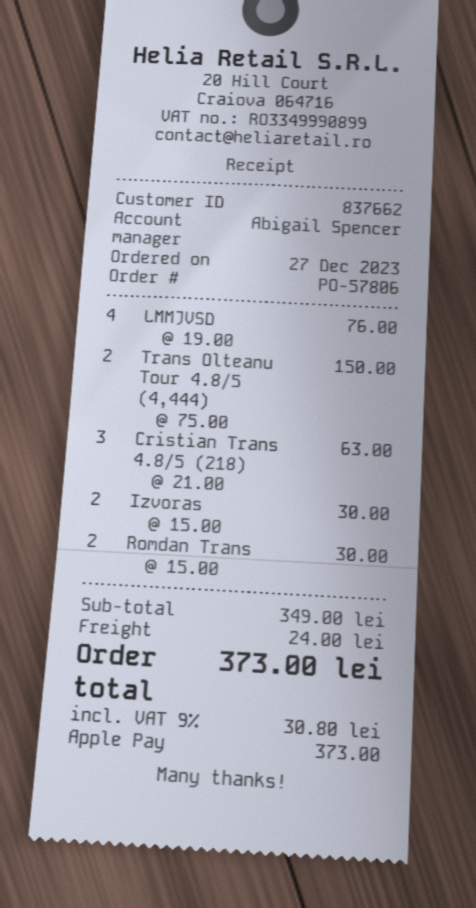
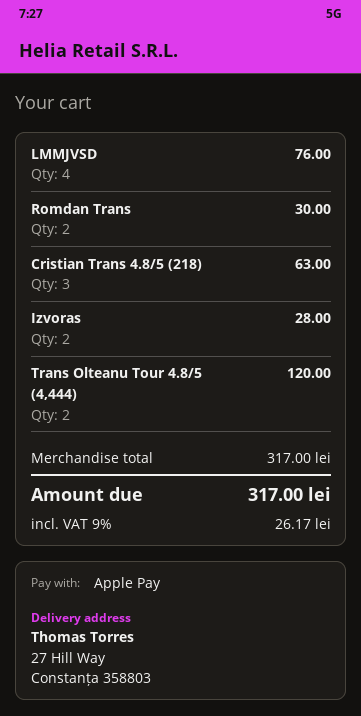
Trans Olteanu Tour 4.8/5 (4,444): 2 for 150.00 -> 2 for 120.00
Izvoras: 2 for 30.00 -> 2 for 28.00
subtotal: 349.00 -> 317.00
shipping: 24.00 -> none
tax: 9% = 30.80 -> 9% = 26.17
total: 373.00 -> 317.00

